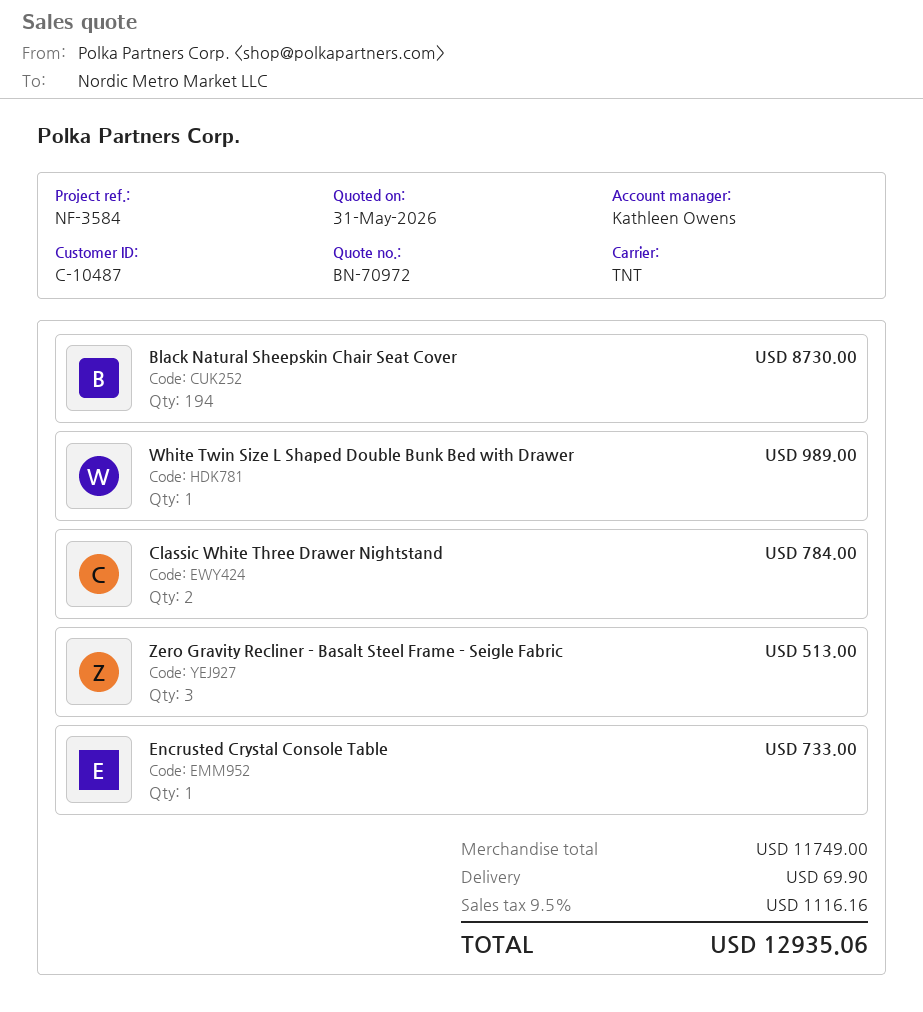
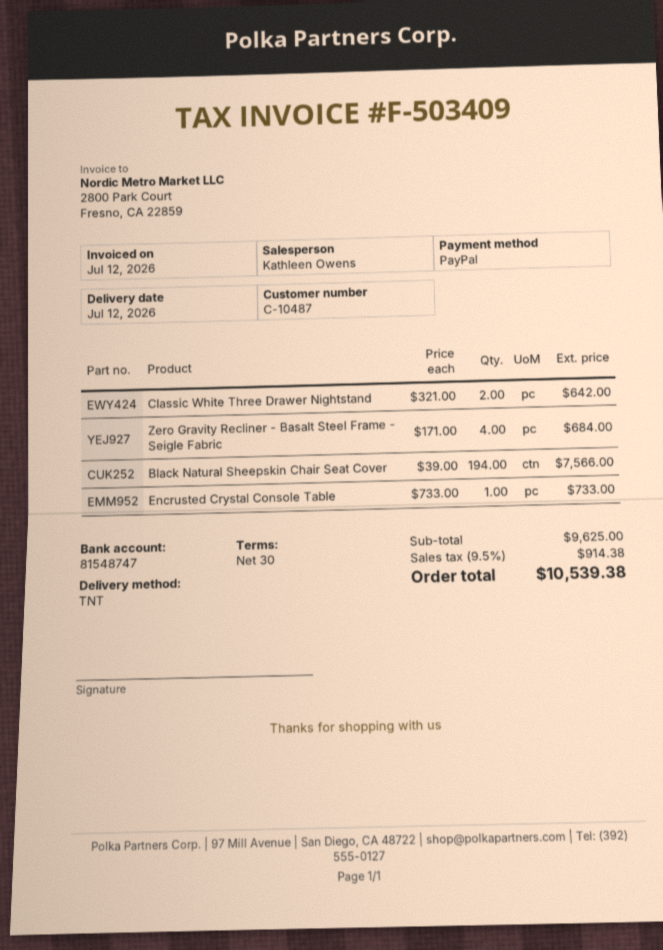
Black Natural Sheepskin Chair Seat Cover: 194 for 8730.00 -> 194 for 7566.00
White Twin Size L Shaped Double Bunk Bed with Drawer: 1 for 989.00 -> none
Classic White Three Drawer Nightstand: 2 for 784.00 -> 2 for 642.00
Zero Gravity Recliner - Basalt Steel Frame - Seigle Fabric: 3 for 513.00 -> 4 for 684.00
subtotal: 11749.00 -> 9625.00
shipping: 69.90 -> none
tax: 9.5% = 1116.16 -> 9.5% = 914.38
total: 12935.06 -> 10539.38

